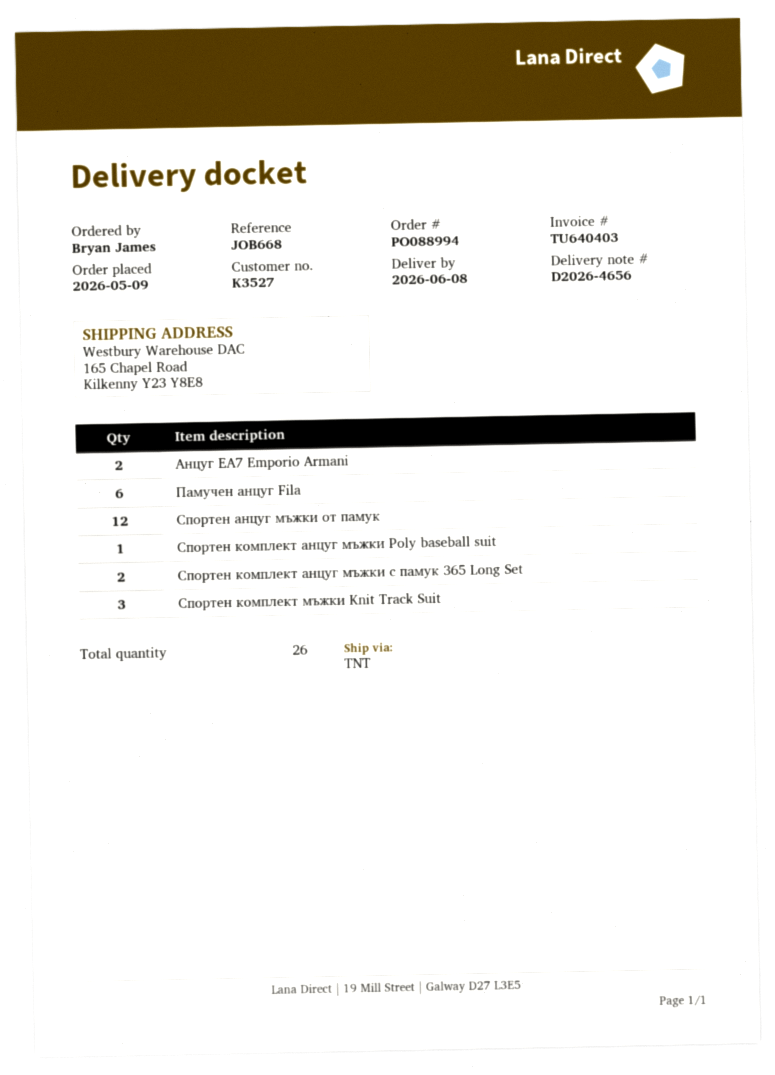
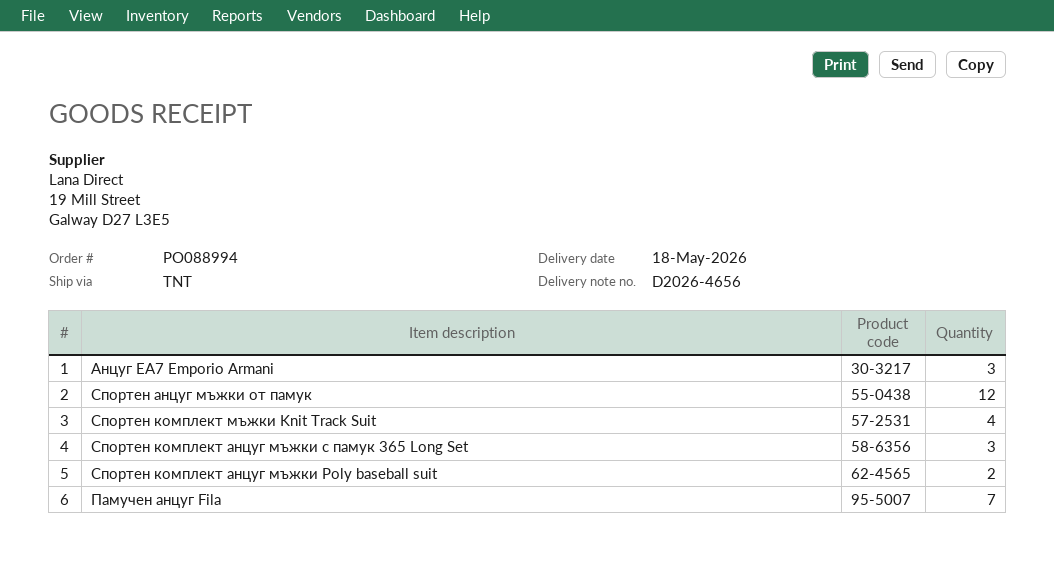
delivery date: 2026-06-08 -> 2026-05-18
Анцуг EA7 Emporio Armani: 2 -> 3
Памучен анцуг Fila: 6 -> 7
Спортен комплект анцуг мъжки Poly baseball suit: 1 -> 2
Спортен комплект анцуг мъжки с памук 365 Long Set: 2 -> 3
Спортен комплект мъжки Knit Track Suit: 3 -> 4

